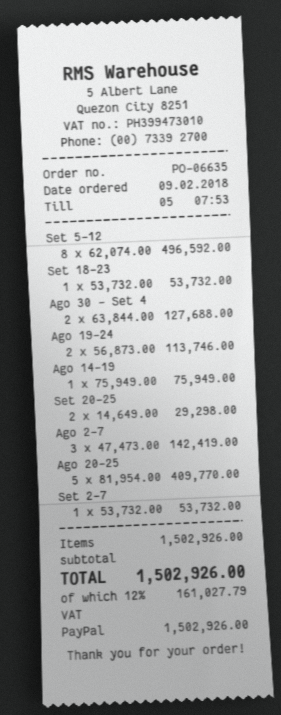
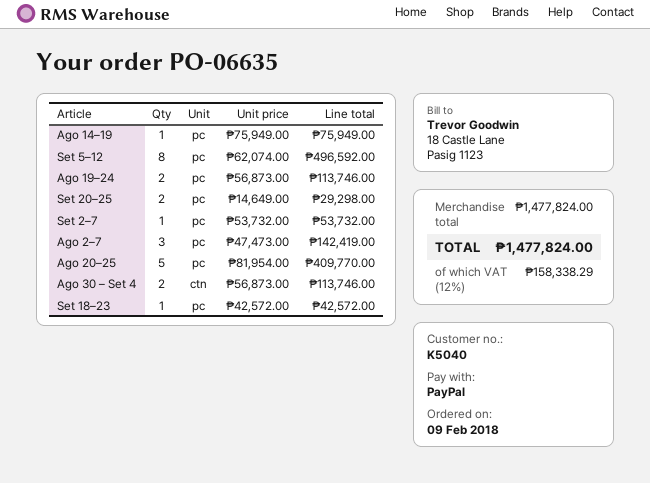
Set 18–23: 1 x 53732.00 = 53732.00 -> 1 x 42572.00 = 42572.00
Ago 30 – Set 4: 2 x 63844.00 = 127688.00 -> 2 x 56873.00 = 113746.00
subtotal: 1502926.00 -> 1477824.00
tax: 12% = 161027.79 -> 12% = 158338.29
total: 1502926.00 -> 1477824.00

